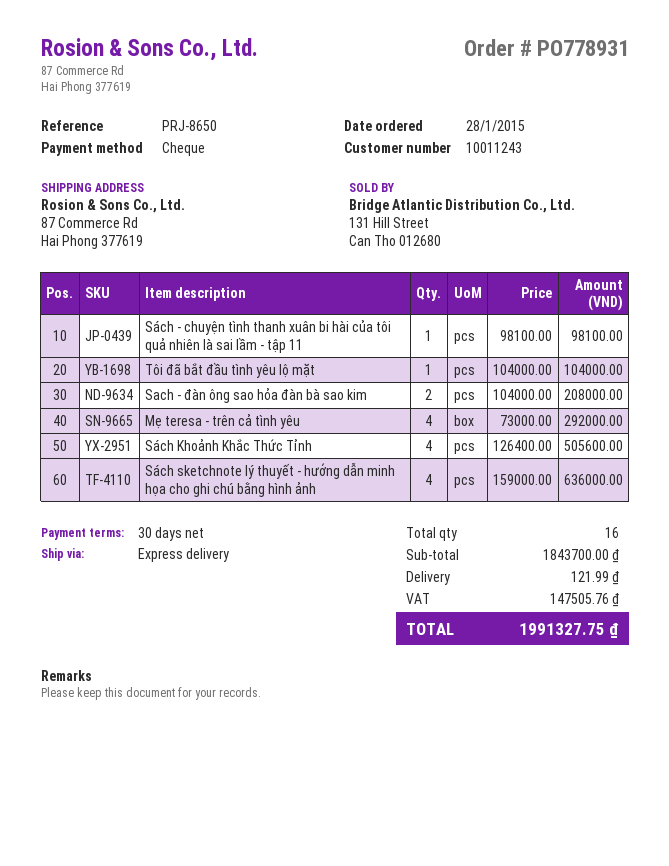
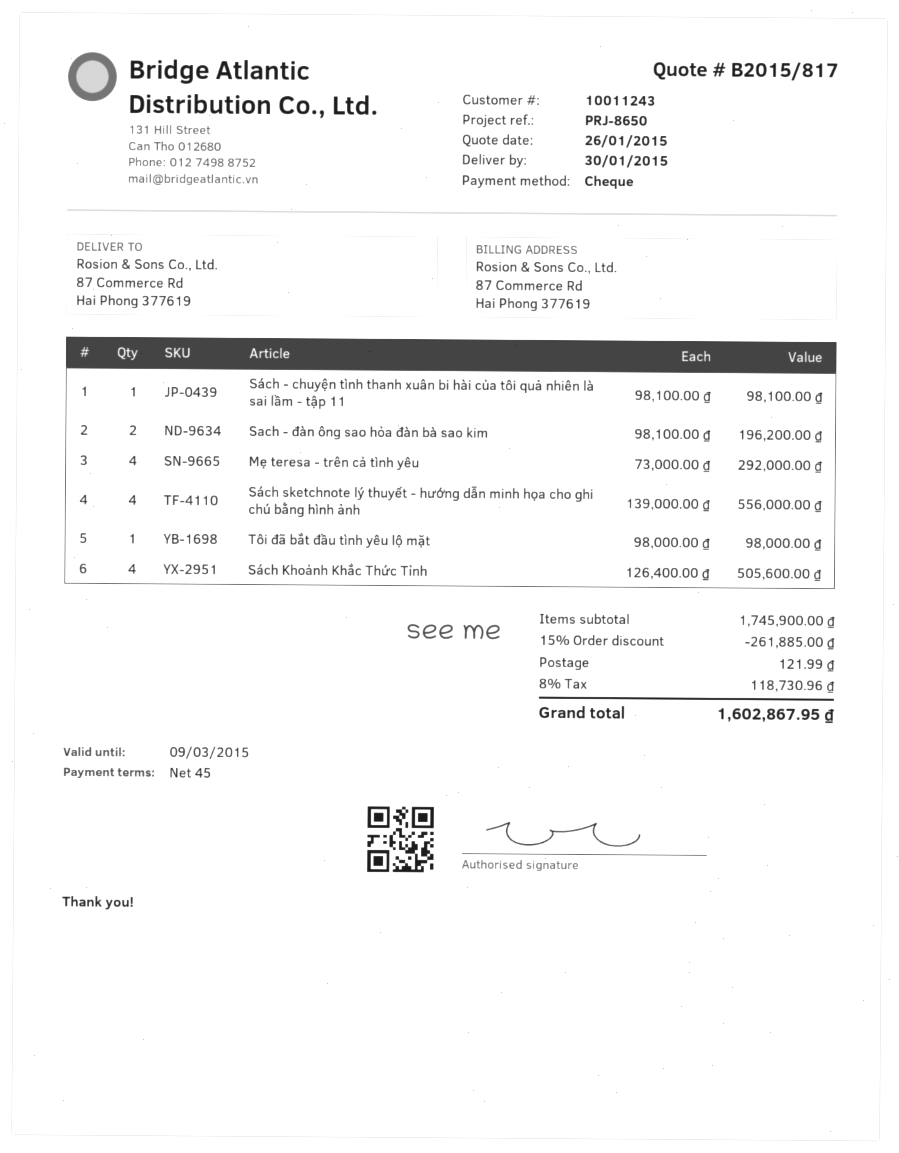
payment terms: 30 days -> 45 days
Tôi đã bắt đầu tình yêu lộ mặt: 1 x 104000.00 = 104000.00 -> 1 x 98000.00 = 98000.00
Sach - đàn ông sao hỏa đàn bà sao kim: 2 x 104000.00 = 208000.00 -> 2 x 98100.00 = 196200.00
Sách sketchnote lý thuyết - hướng dẫn minh họa cho ghi chú bằng hình ảnh: 4 x 159000.00 = 636000.00 -> 4 x 139000.00 = 556000.00
subtotal: 1843700.00 -> 1745900.00
discount: none -> 15% = 261885.00
tax: 147505.76 -> 118730.96
total: 1991327.75 -> 1602867.95

